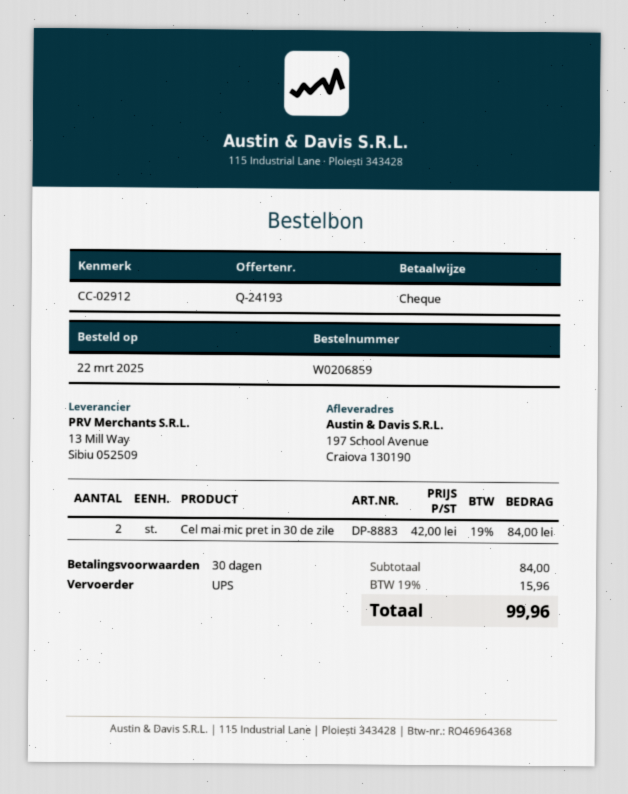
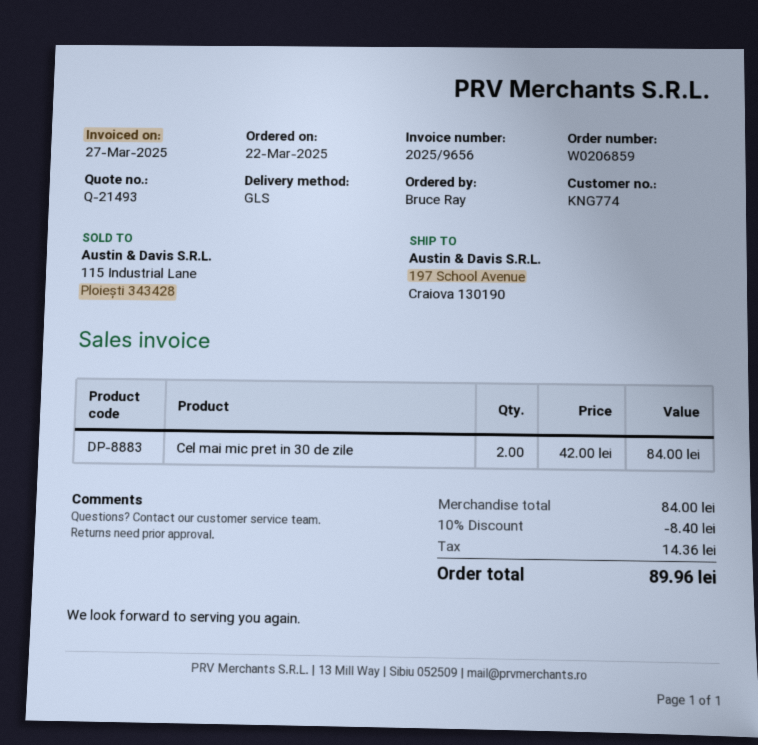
quote number: Q-24193 -> Q-21493
shipping method: UPS -> GLS
discount: none -> 10% = 8.40
tax: 15.96 -> 14.36
total: 99.96 -> 89.96

